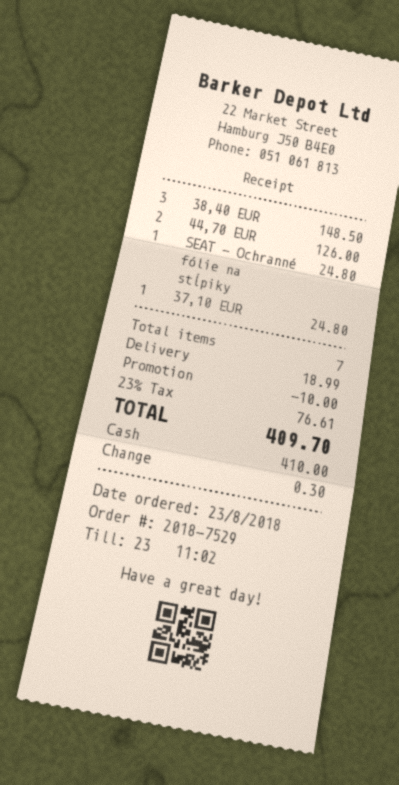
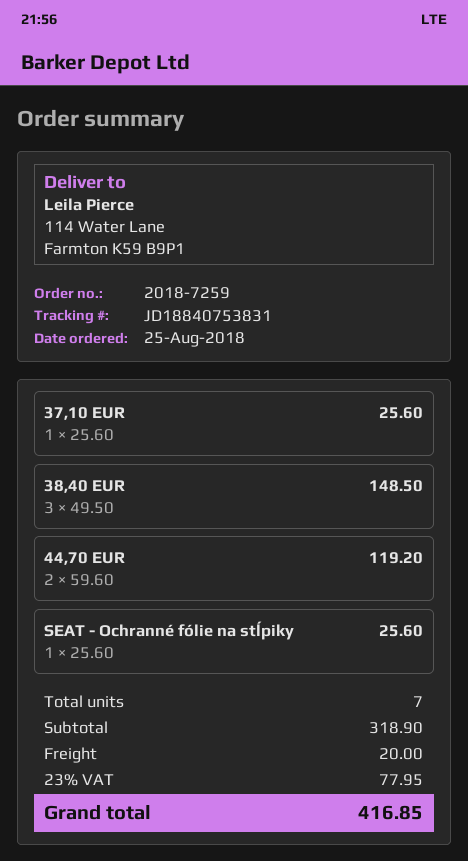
order number: 2018-7529 -> 2018-7259
order date: 2018-08-23 -> 2018-08-25
44,70 EUR: 2 for 126.00 -> 2 for 119.20
SEAT - Ochranné fólie na stĺpiky: 1 for 24.80 -> 1 for 25.60
37,10 EUR: 1 for 24.80 -> 1 for 25.60
discount: 10.00 -> none
shipping: 18.99 -> 20.00
tax: 23% = 76.61 -> 23% = 77.95
total: 409.70 -> 416.85

